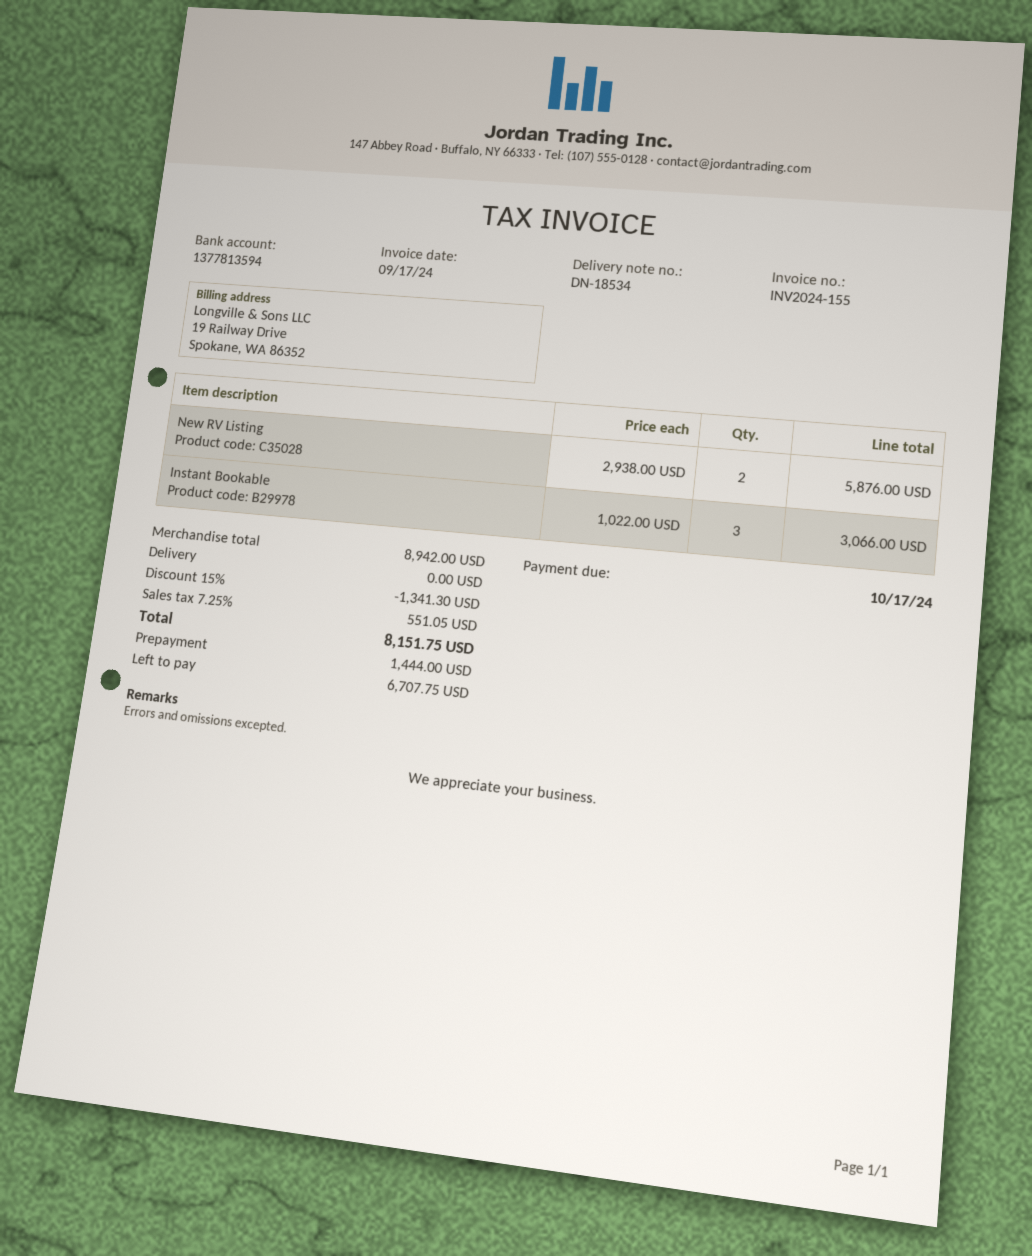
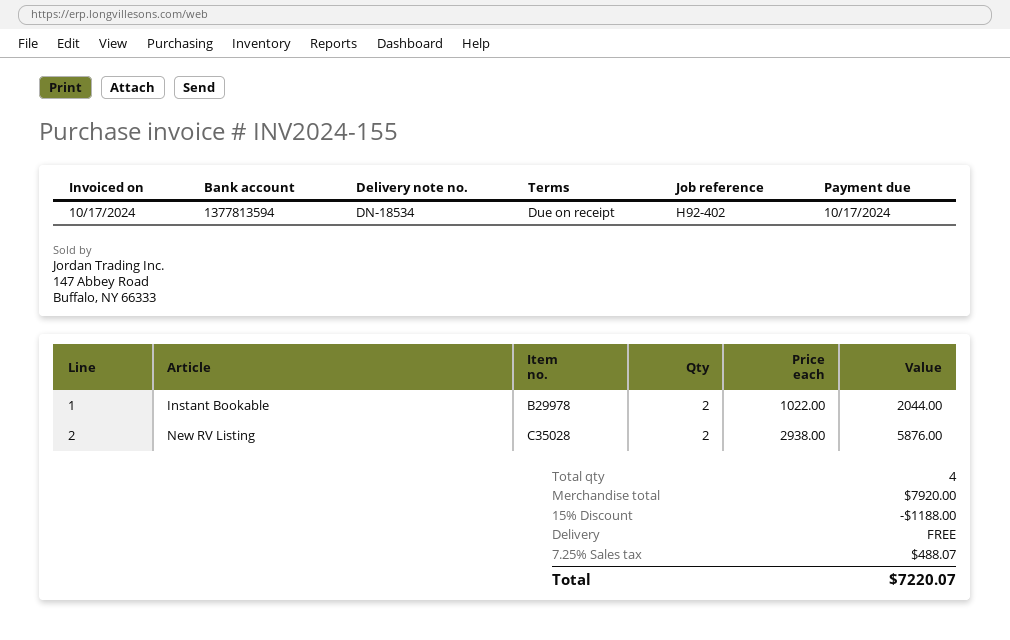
invoice date: 2024-09-17 -> 2024-10-17
Instant Bookable: 3 x 1022.00 = 3066.00 -> 2 x 1022.00 = 2044.00
subtotal: 8942.00 -> 7920.00
discount: 15% = 1341.30 -> 15% = 1188.00
tax: 7.25% = 551.05 -> 7.25% = 488.07
total: 8151.75 -> 7220.07

